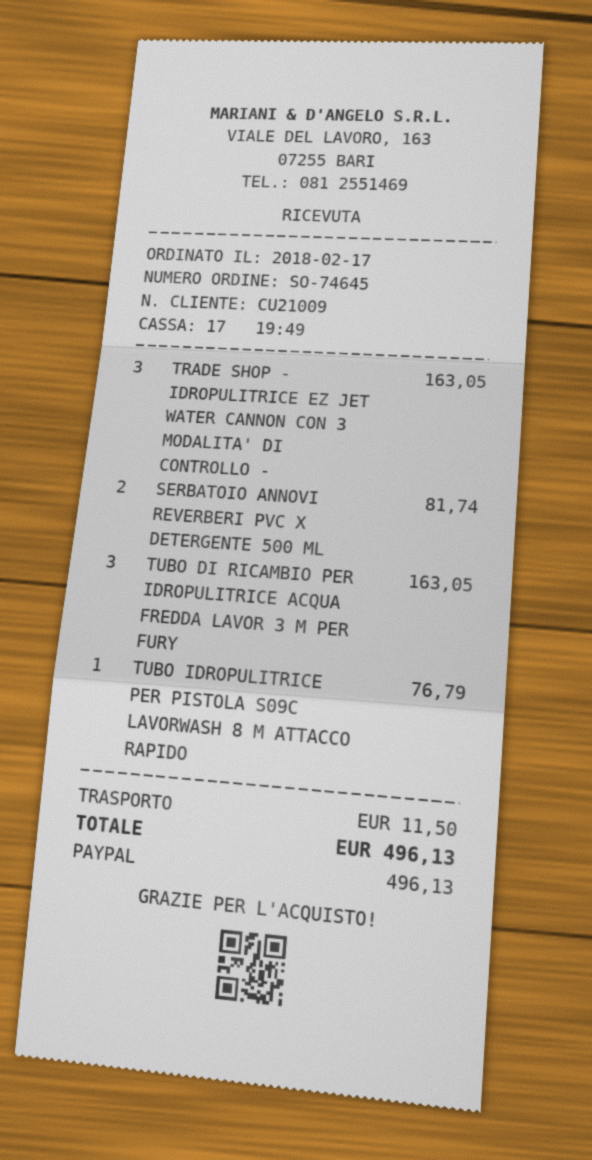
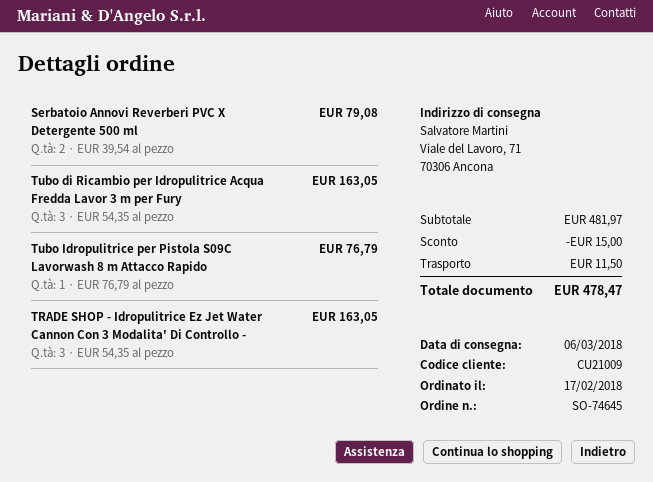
SERBATOIO ANNOVI REVERBERI PVC X DETERGENTE 500 ML: 2 for 81.74 -> 2 for 79.08
discount: none -> 15.00
total: 496.13 -> 478.47

